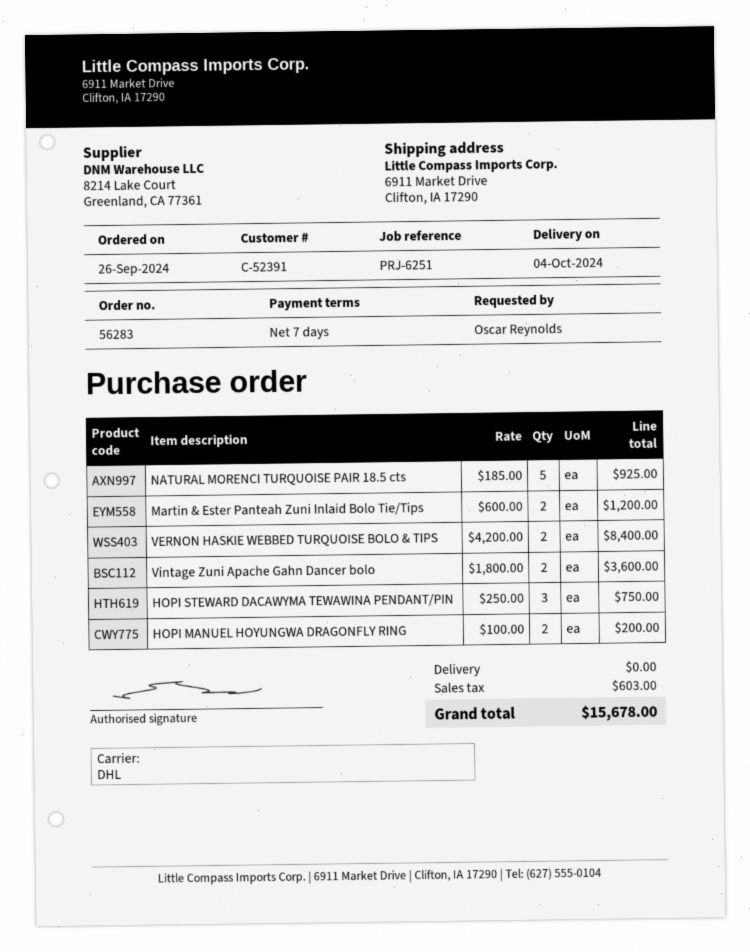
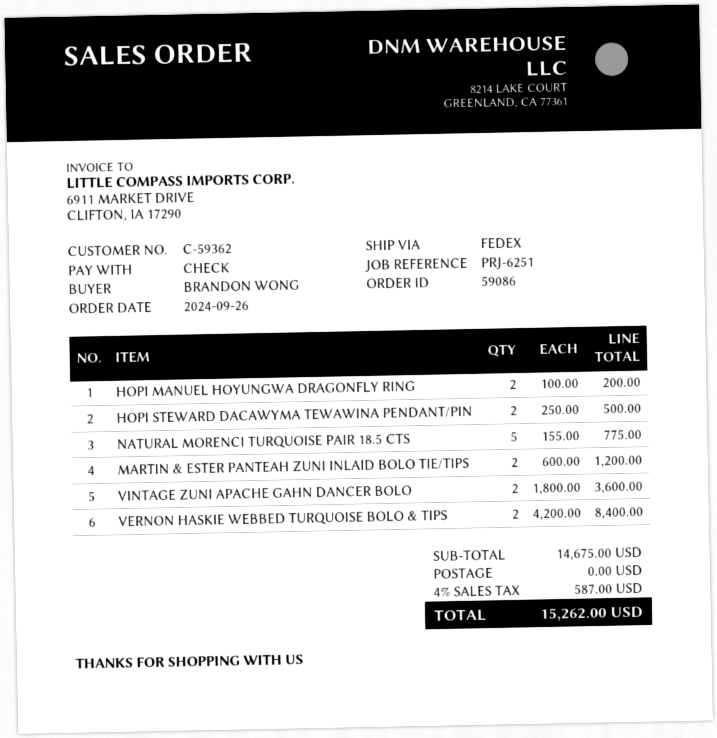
order number: 56283 -> 59086
customer number: C-52391 -> C-59362
ordered by: Oscar Reynolds -> BRANDON WONG
shipping method: DHL -> FedEx
NATURAL MORENCI TURQUOISE PAIR 18.5 cts: 5 x 185.00 = 925.00 -> 5 x 155.00 = 775.00
HOPI STEWARD DACAWYMA TEWAWINA PENDANT/PIN: 3 x 250.00 = 750.00 -> 2 x 250.00 = 500.00
tax: 603.00 -> 587.00
total: 15678.00 -> 15262.00

